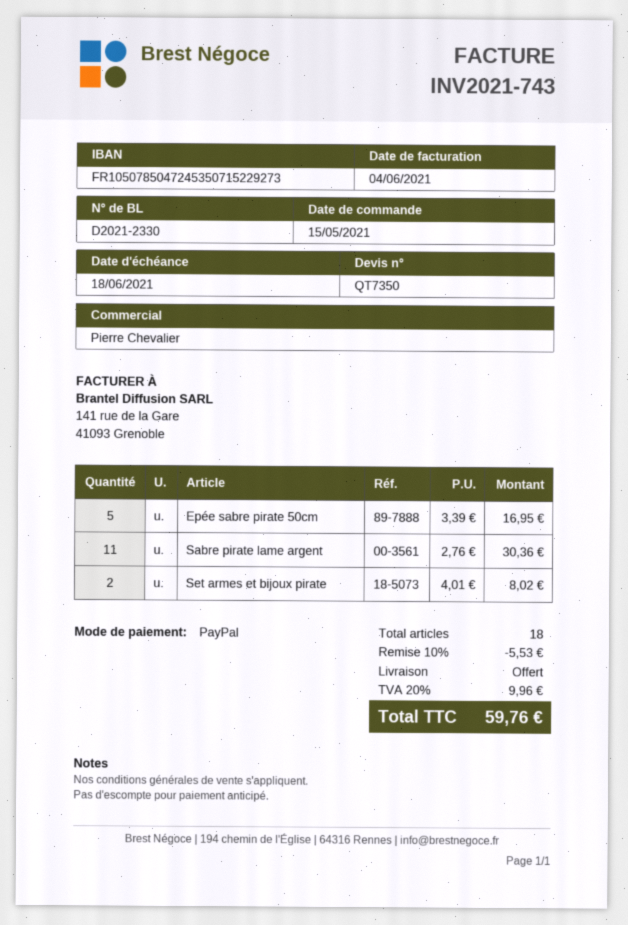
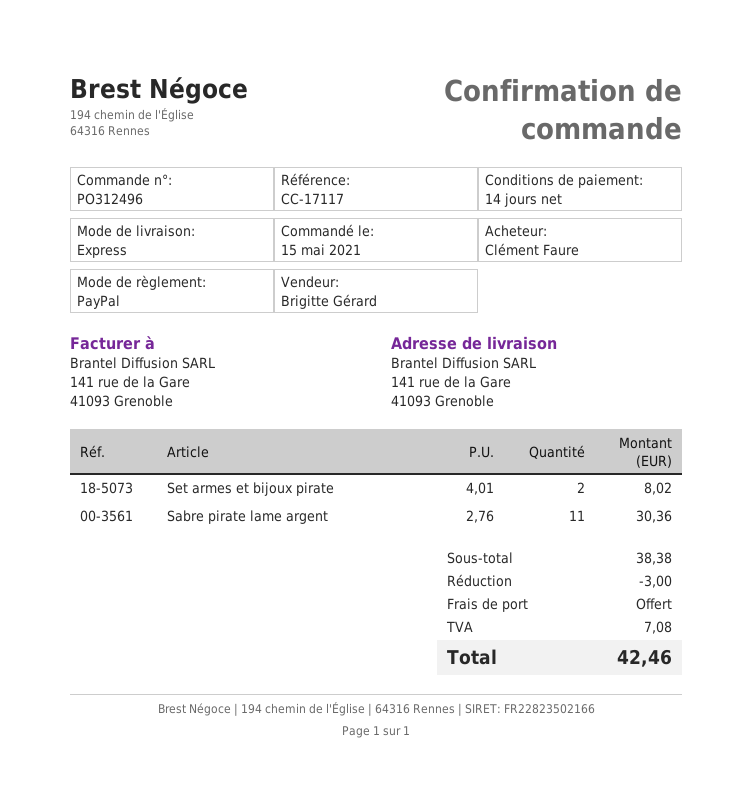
sales rep: Pierre Chevalier -> Brigitte Gérard
Epée sabre pirate 50cm: 5 x 3.39 = 16.95 -> none
discount: 5.53 -> 3.00
tax: 9.96 -> 7.08
total: 59.76 -> 42.46

